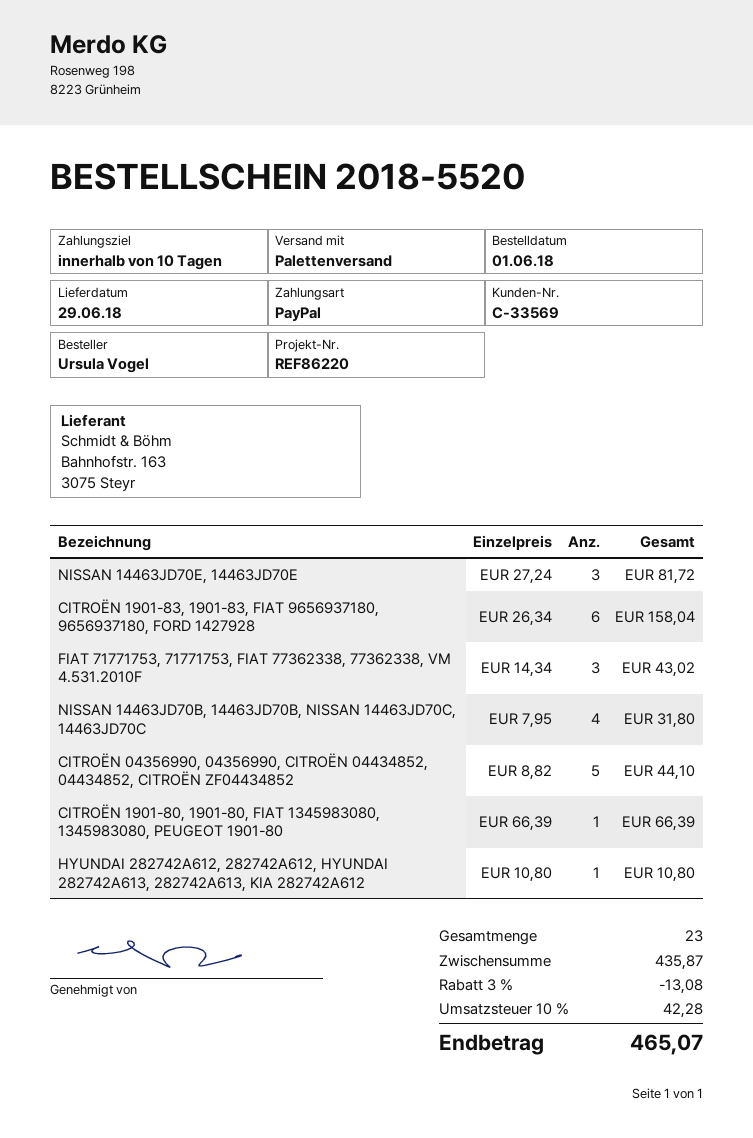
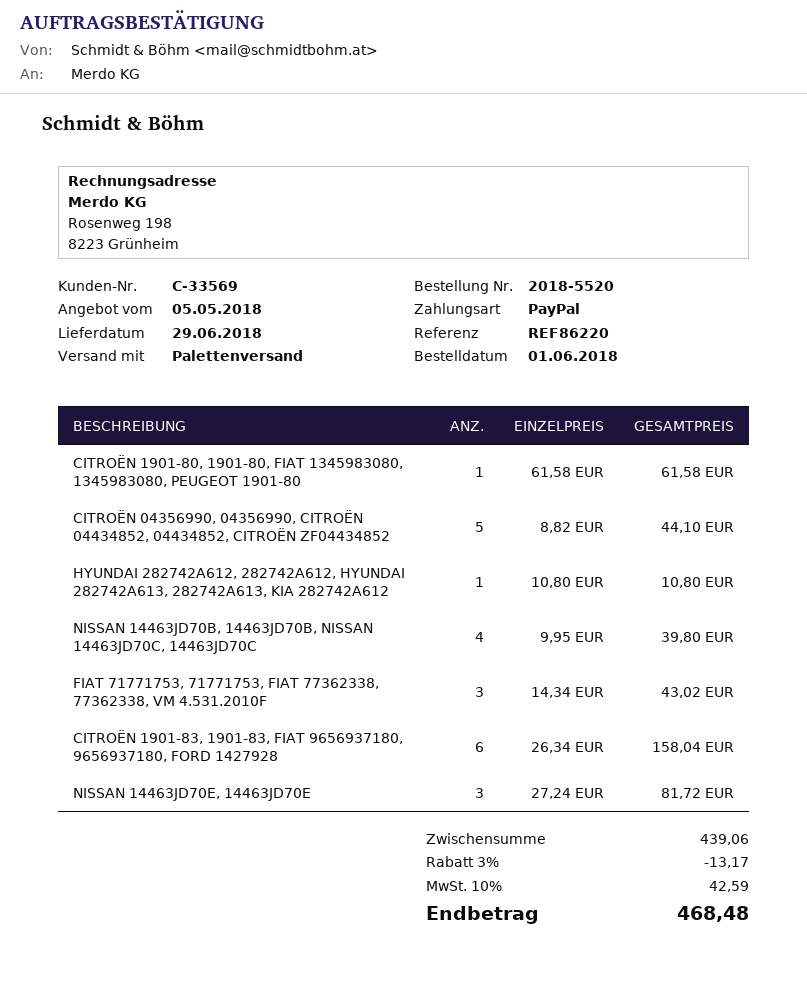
NISSAN 14463JD70B, 14463JD70B, NISSAN 14463JD70C, 14463JD70C: 4 x 7.95 = 31.80 -> 4 x 9.95 = 39.80
CITROËN 1901-80, 1901-80, FIAT 1345983080, 1345983080, PEUGEOT 1901-80: 1 x 66.39 = 66.39 -> 1 x 61.58 = 61.58
subtotal: 435.87 -> 439.06
discount: 3% = 13.08 -> 3% = 13.17
tax: 10% = 42.28 -> 10% = 42.59
total: 465.07 -> 468.48

